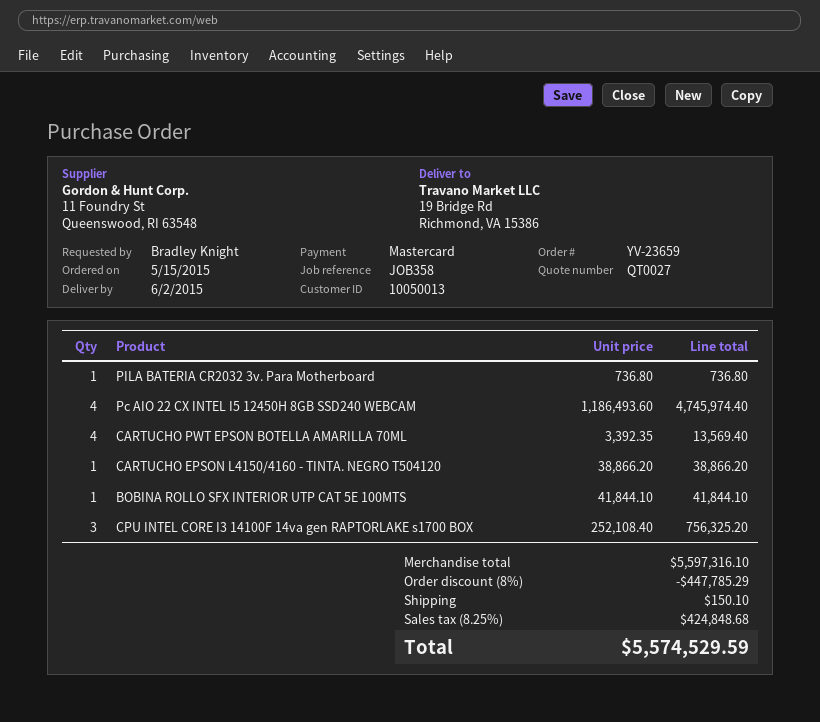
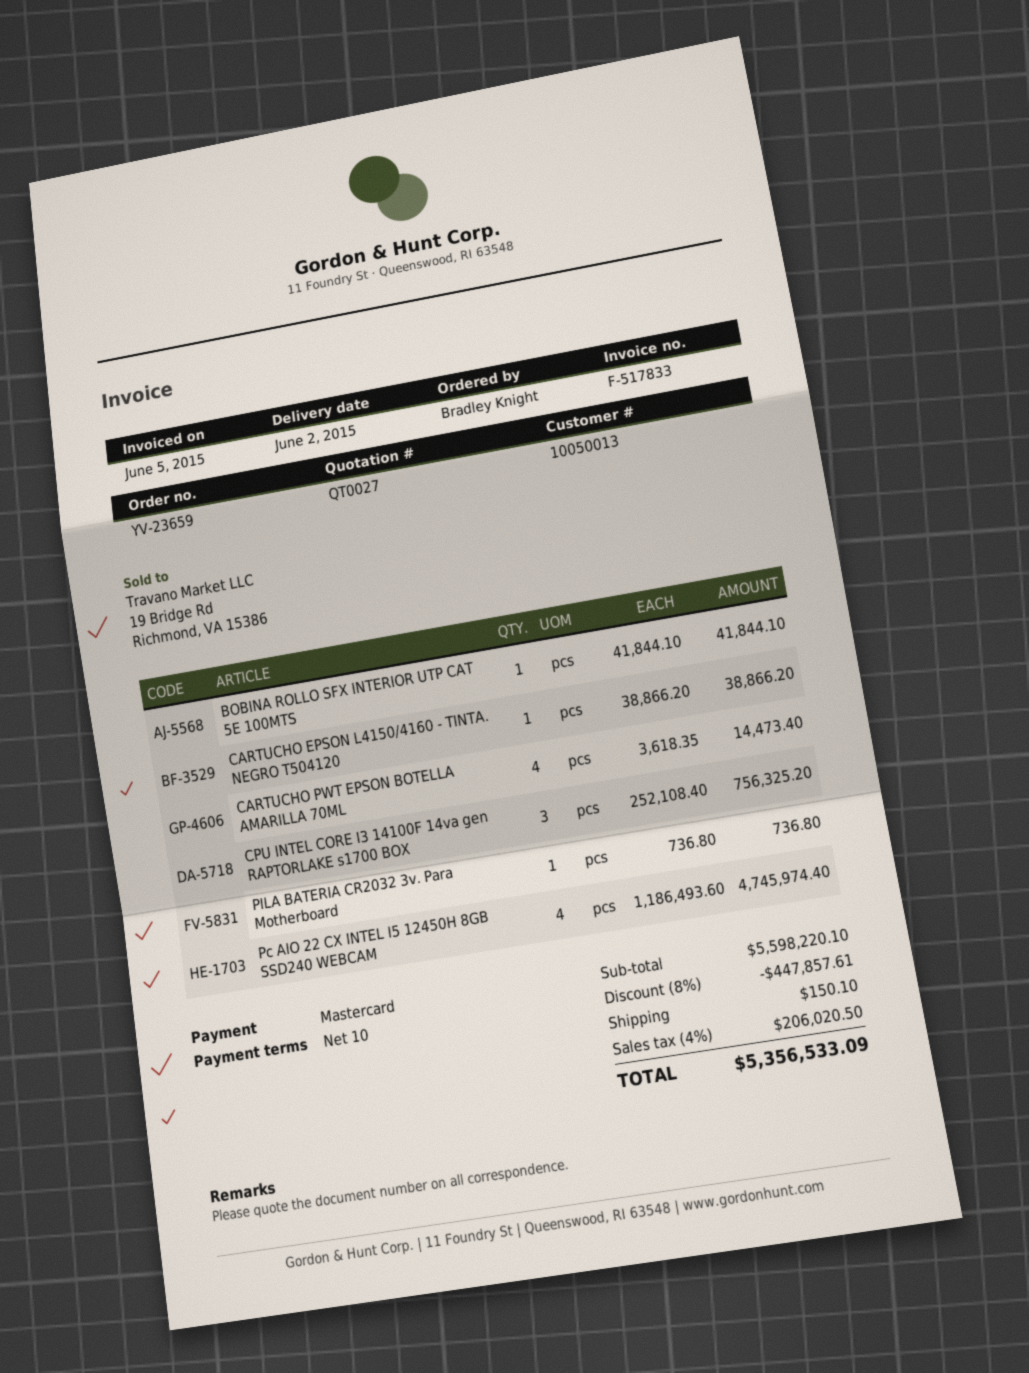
CARTUCHO PWT EPSON BOTELLA AMARILLA 70ML: 4 x 3392.35 = 13569.40 -> 4 x 3618.35 = 14473.40
subtotal: 5597316.10 -> 5598220.10
discount: 8% = 447785.29 -> 8% = 447857.61
tax: 8.25% = 424848.68 -> 4% = 206020.50
total: 5574529.59 -> 5356533.09

